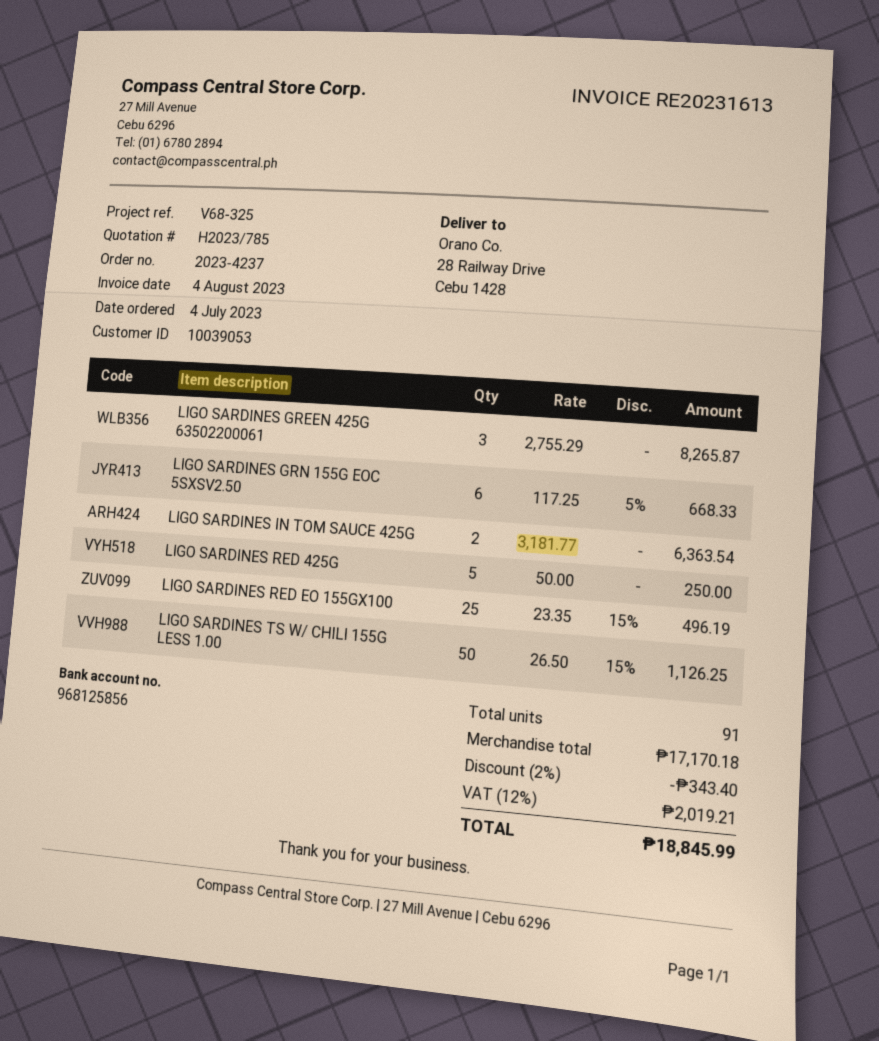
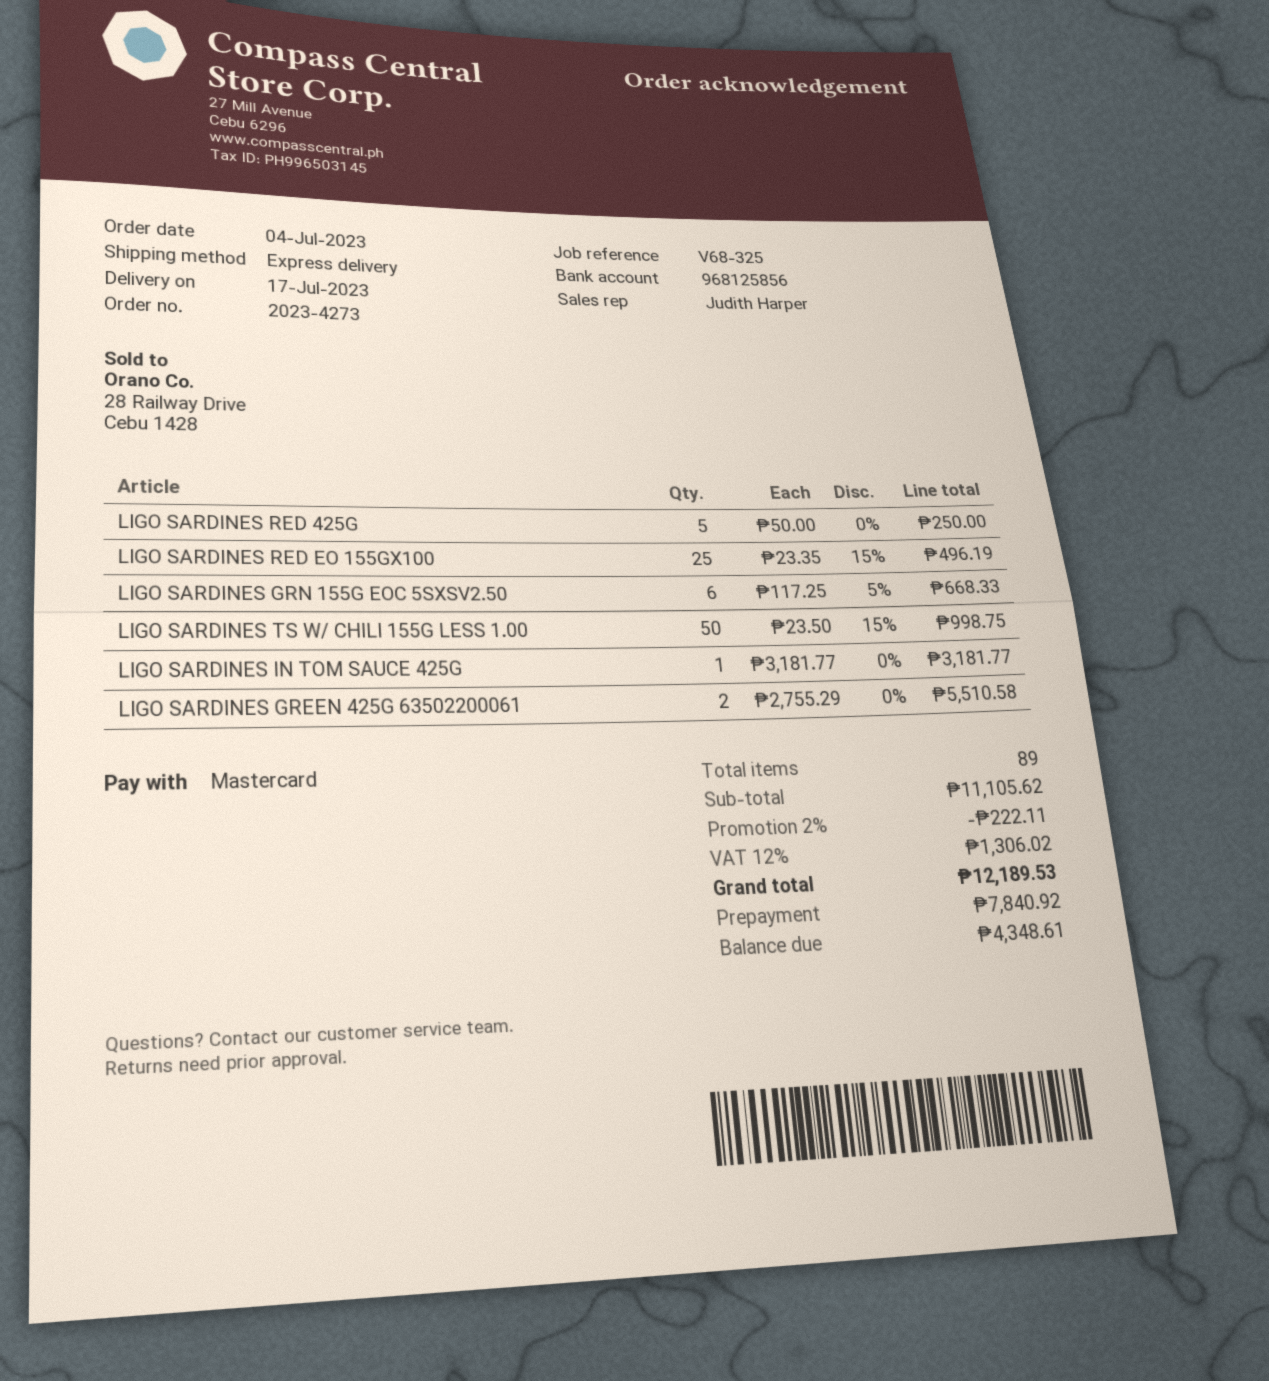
order number: 2023-4237 -> 2023-4273
LIGO SARDINES GREEN 425G 63502200061: 3 x 2755.29 = 8265.87 -> 2 x 2755.29 = 5510.58
LIGO SARDINES IN TOM SAUCE 425G: 2 x 3181.77 = 6363.54 -> 1 x 3181.77 = 3181.77
LIGO SARDINES TS W/ CHILI 155G LESS 1.00: 50 x 26.50 - 15% = 1126.25 -> 50 x 23.50 - 15% = 998.75
total quantity: 91 -> 89
subtotal: 17170.18 -> 11105.62
discount: 2% = 343.40 -> 2% = 222.11
tax: 12% = 2019.21 -> 12% = 1306.02
total: 18845.99 -> 12189.53

